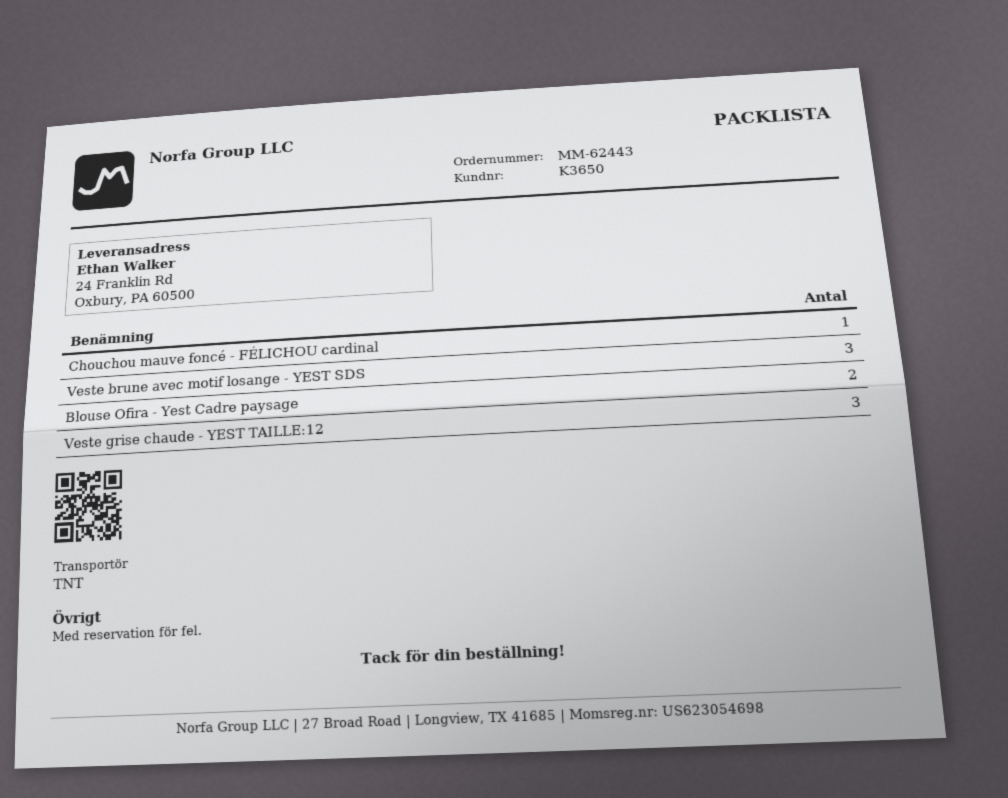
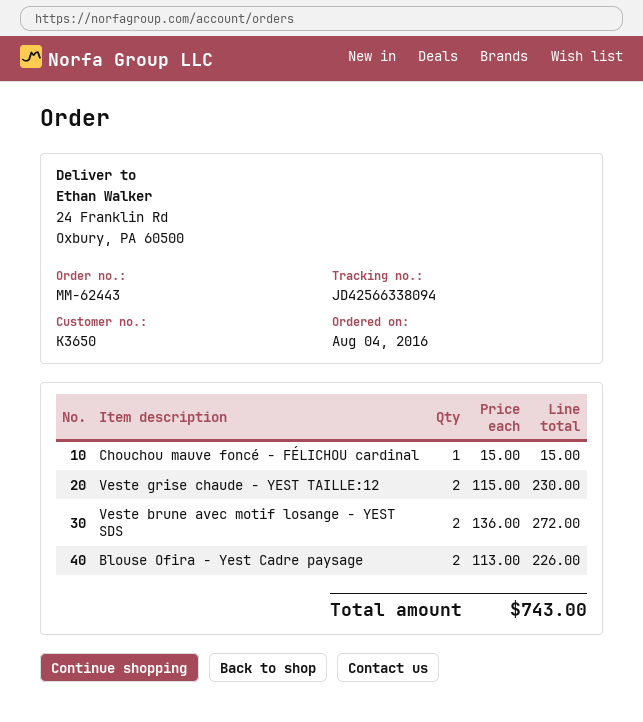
Veste brune avec motif losange - YEST SDS: 3 -> 2
Veste grise chaude - YEST TAILLE:12: 3 -> 2

